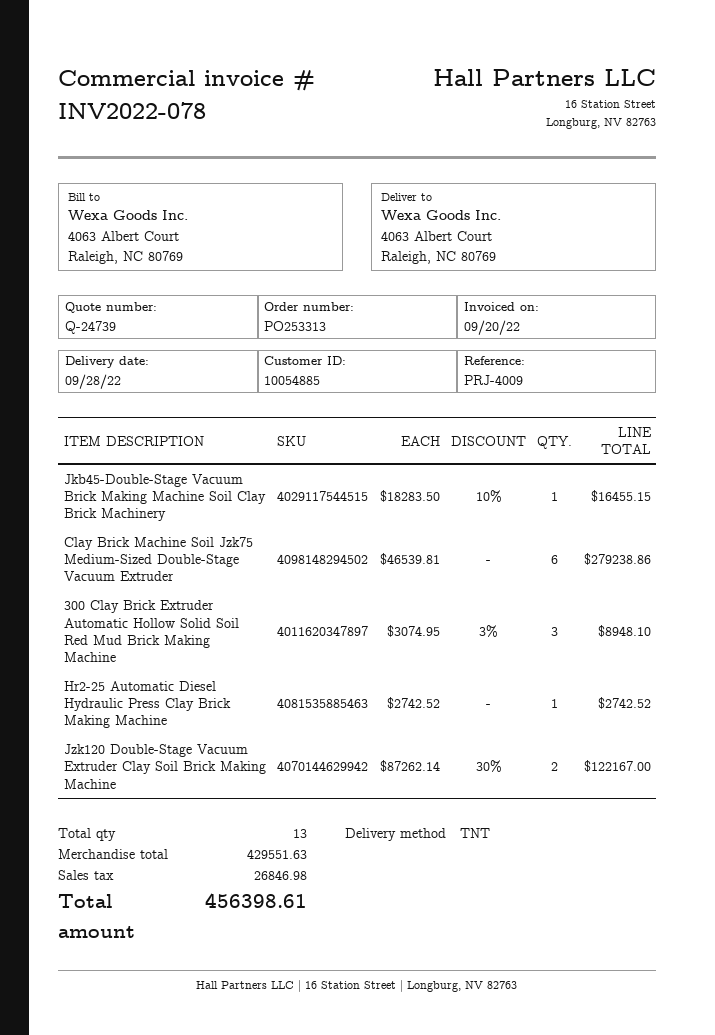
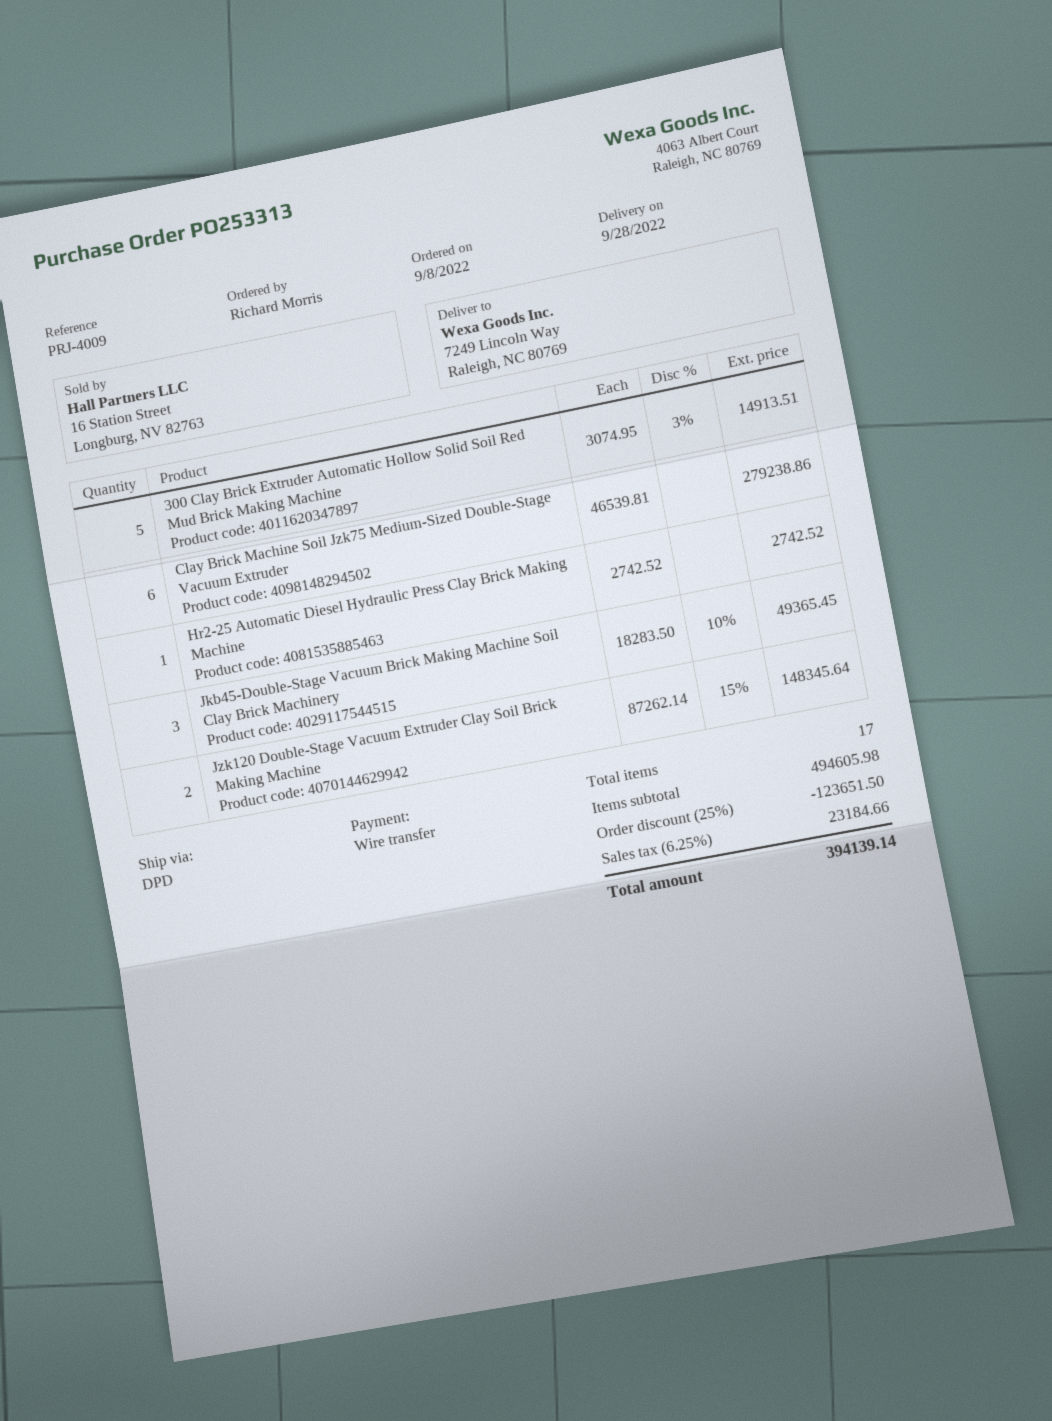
shipping method: TNT -> DPD
ship to: 4063 Albert Court, Raleigh, NC 80769 -> 7249 Lincoln Way, Raleigh, NC 80769
Jkb45-Double-Stage Vacuum Brick Making Machine Soil Clay Brick Machinery: 1 x 18283.50 - 10% = 16455.15 -> 3 x 18283.50 - 10% = 49365.45
300 Clay Brick Extruder Automatic Hollow Solid Soil Red Mud Brick Making Machine: 3 x 3074.95 - 3% = 8948.10 -> 5 x 3074.95 - 3% = 14913.51
Jzk120 Double-Stage Vacuum Extruder Clay Soil Brick Making Machine: 2 x 87262.14 - 30% = 122167.00 -> 2 x 87262.14 - 15% = 148345.64
total quantity: 13 -> 17
subtotal: 429551.63 -> 494605.98
discount: none -> 25% = 123651.50
tax: 26846.98 -> 23184.66
total: 456398.61 -> 394139.14

